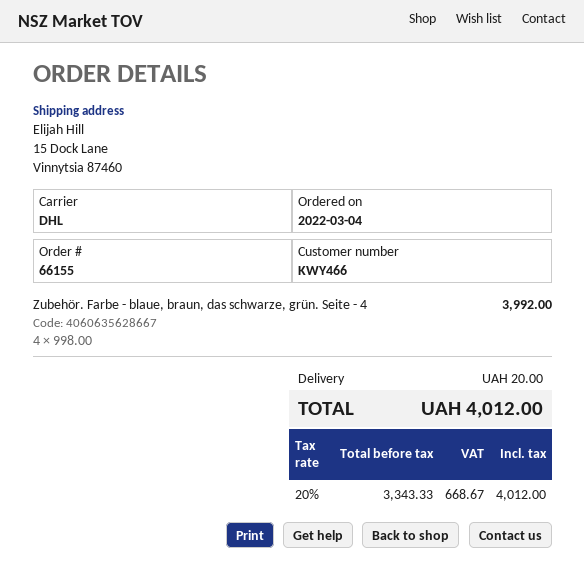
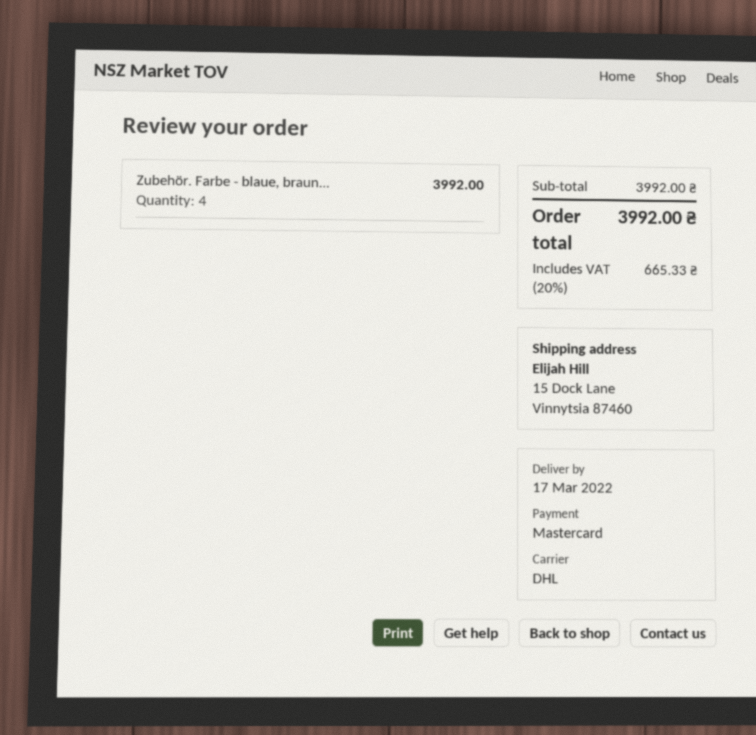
shipping: 20.00 -> none
tax: 20% = 668.67 -> 20% = 665.33
total: 4012.00 -> 3992.00

